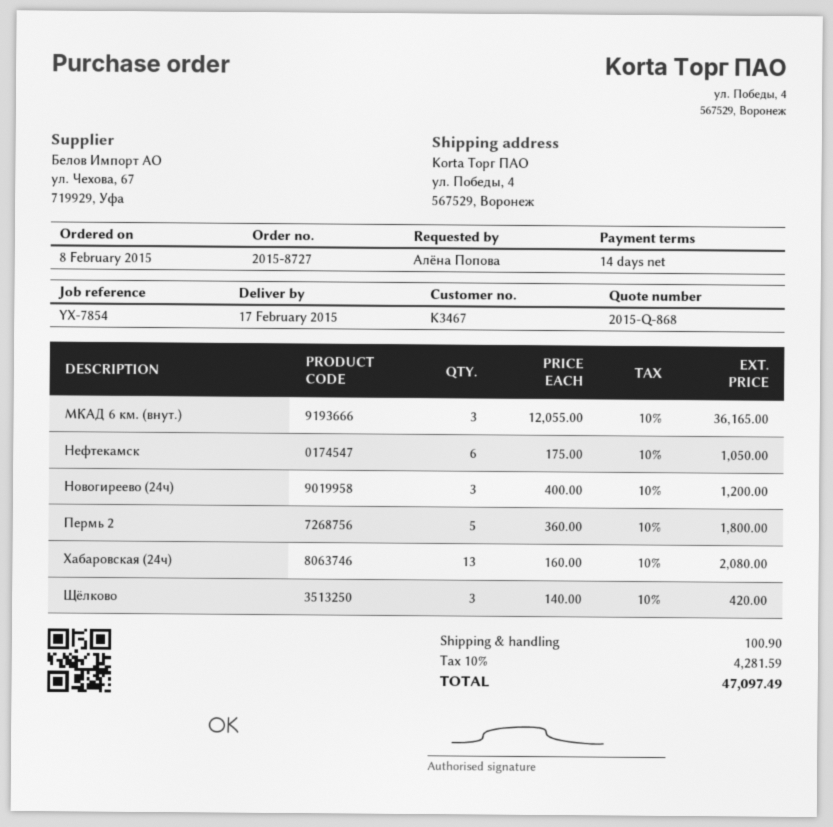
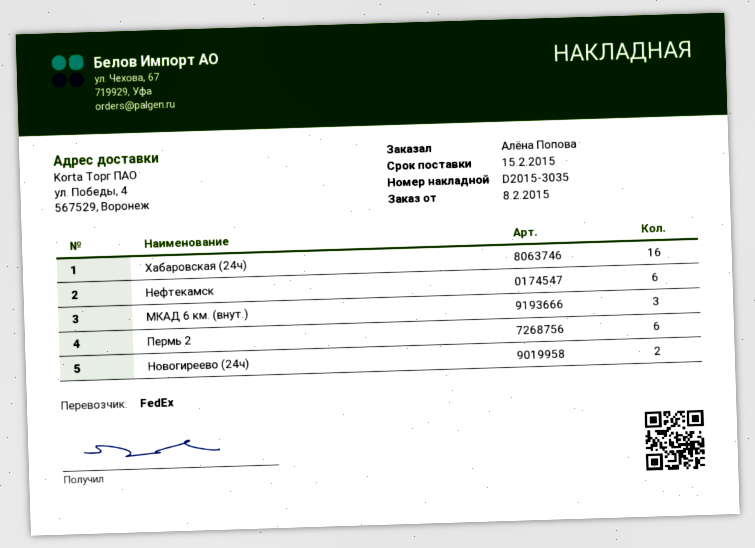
delivery date: 2015-02-17 -> 2015-02-15
Новогиреево (24ч): 3 -> 2
Пермь 2: 5 -> 6
Хабаровская (24ч): 13 -> 16
Щёлково: 3 -> none

